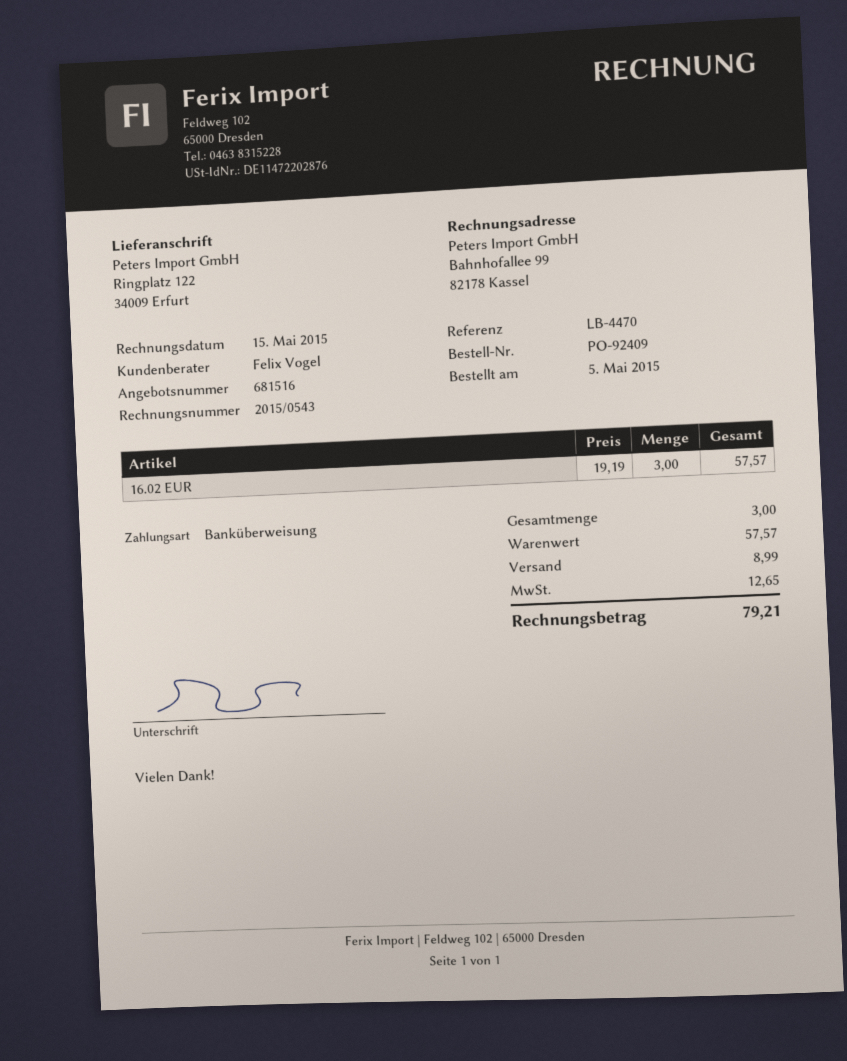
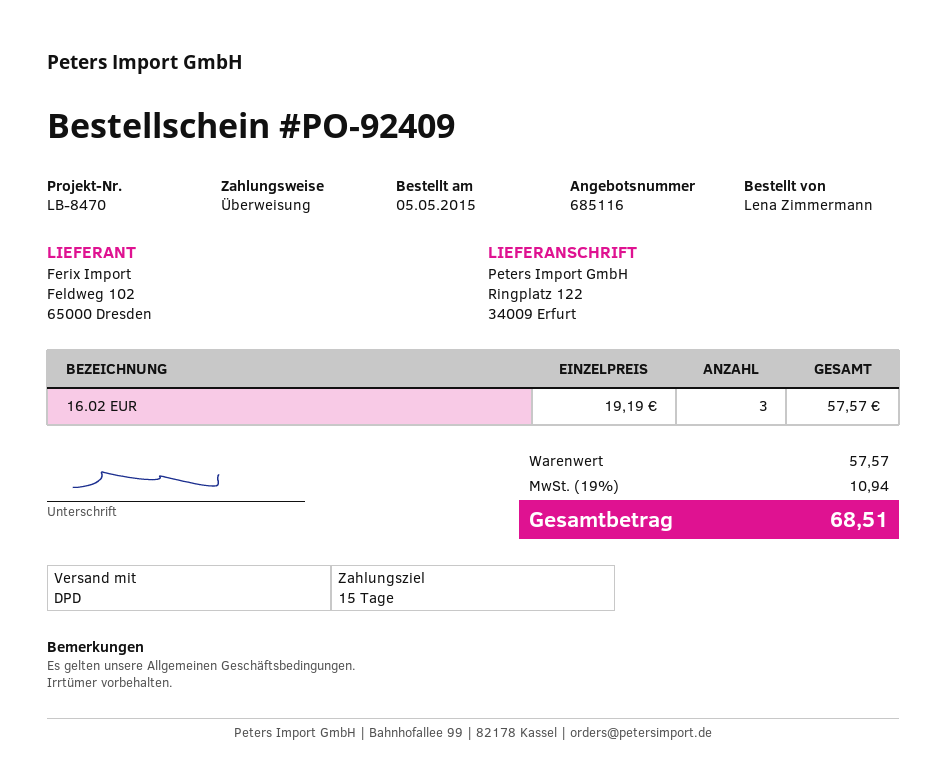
quote number: 681516 -> 685116
reference: LB-4470 -> LB-8470
shipping: 8.99 -> none
tax: 12.65 -> 10.94
total: 79.21 -> 68.51

